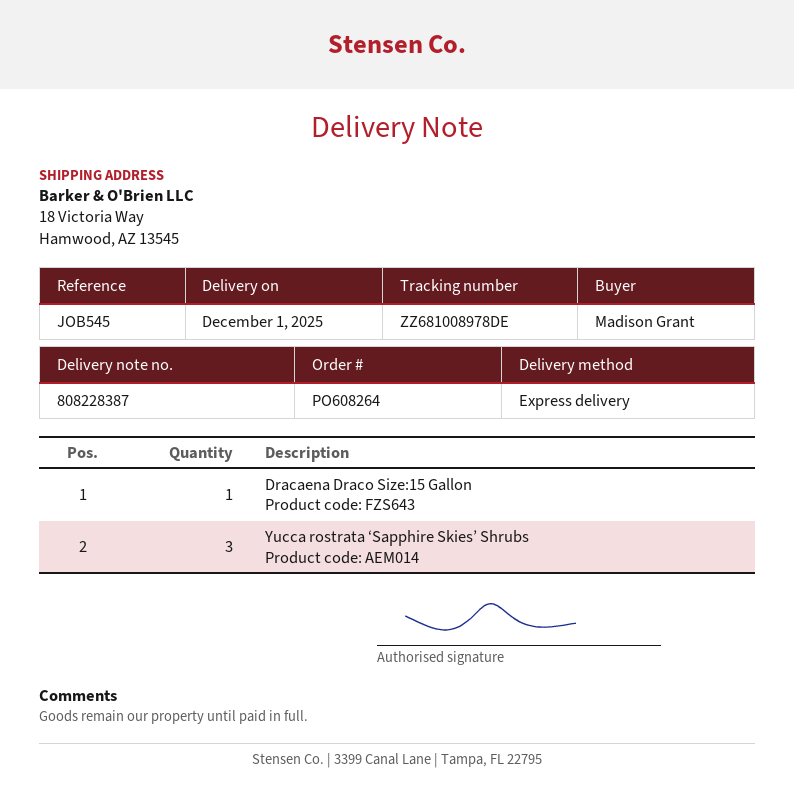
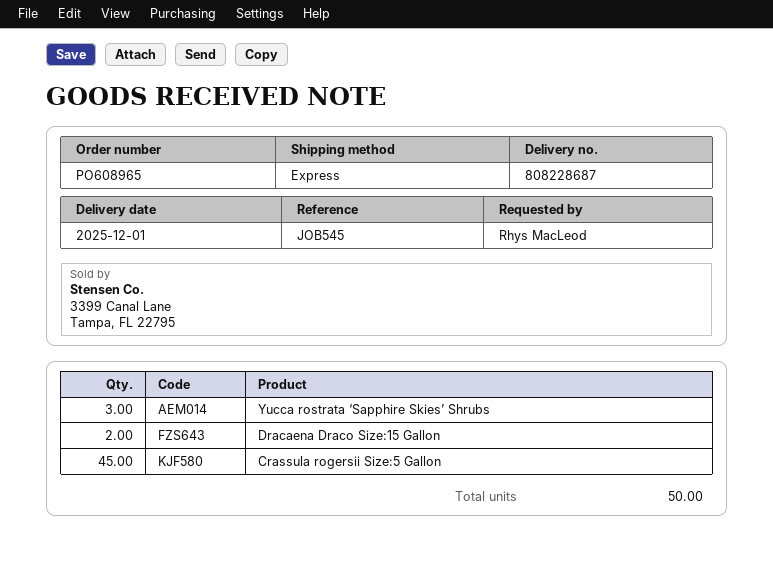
order number: PO608264 -> PO608965
delivery note number: 808228387 -> 808228687
ordered by: Madison Grant -> Rhys MacLeod
Dracaena Draco Size:15 Gallon: 1 -> 2
Crassula rogersii Size:5 Gallon: none -> 45

